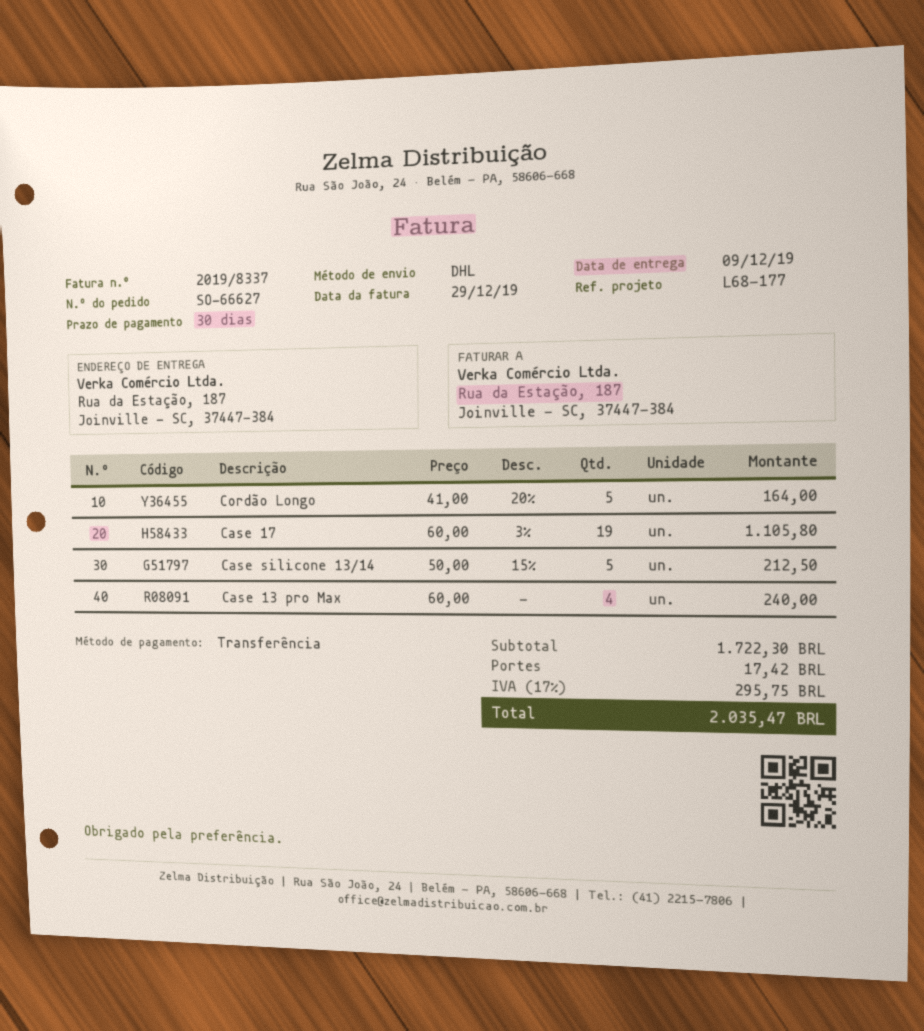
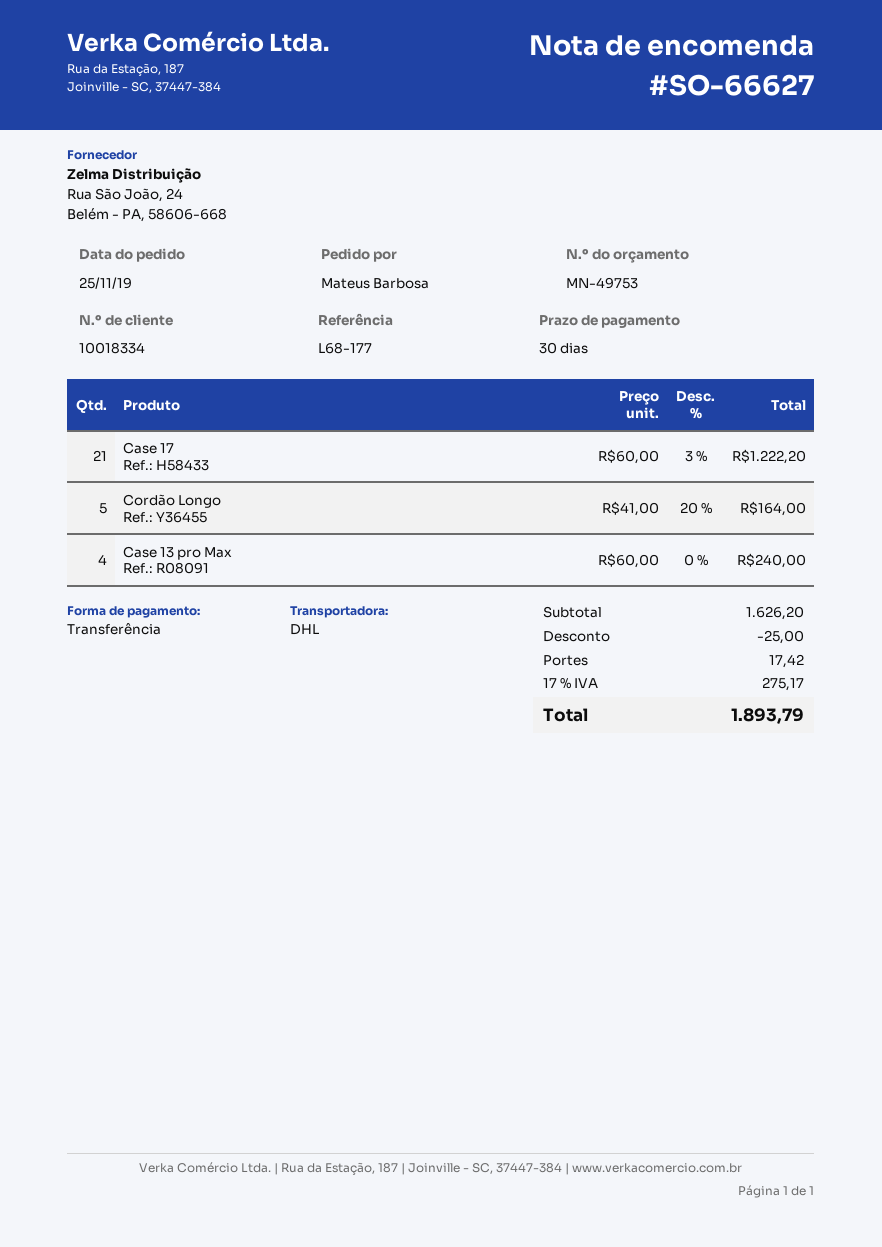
Case 17: 19 x 60.00 - 3% = 1105.80 -> 21 x 60.00 - 3% = 1222.20
Case silicone 13/14: 5 x 50.00 - 15% = 212.50 -> none
subtotal: 1722.30 -> 1626.20
discount: none -> 25.00
tax: 17% = 295.75 -> 17% = 275.17
total: 2035.47 -> 1893.79

